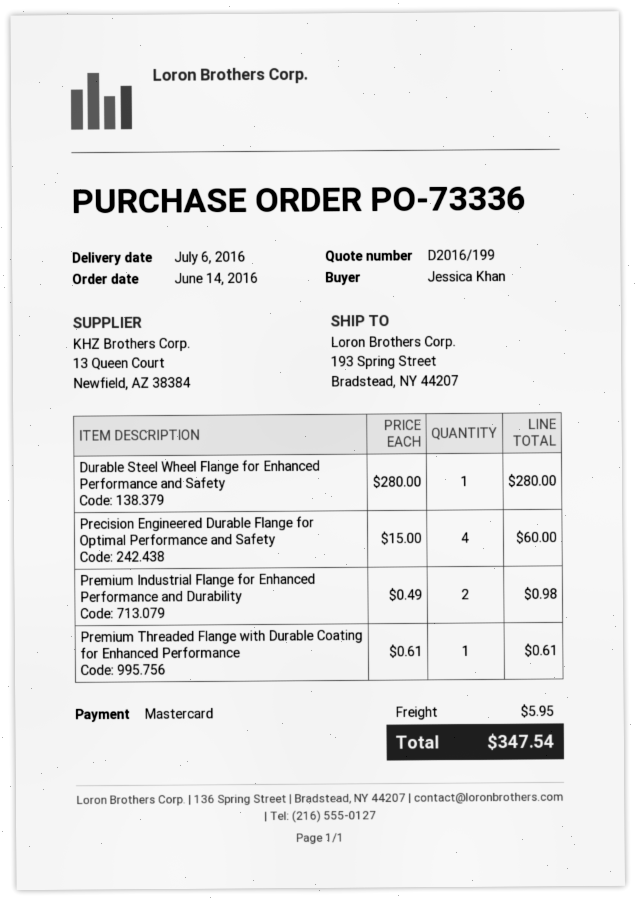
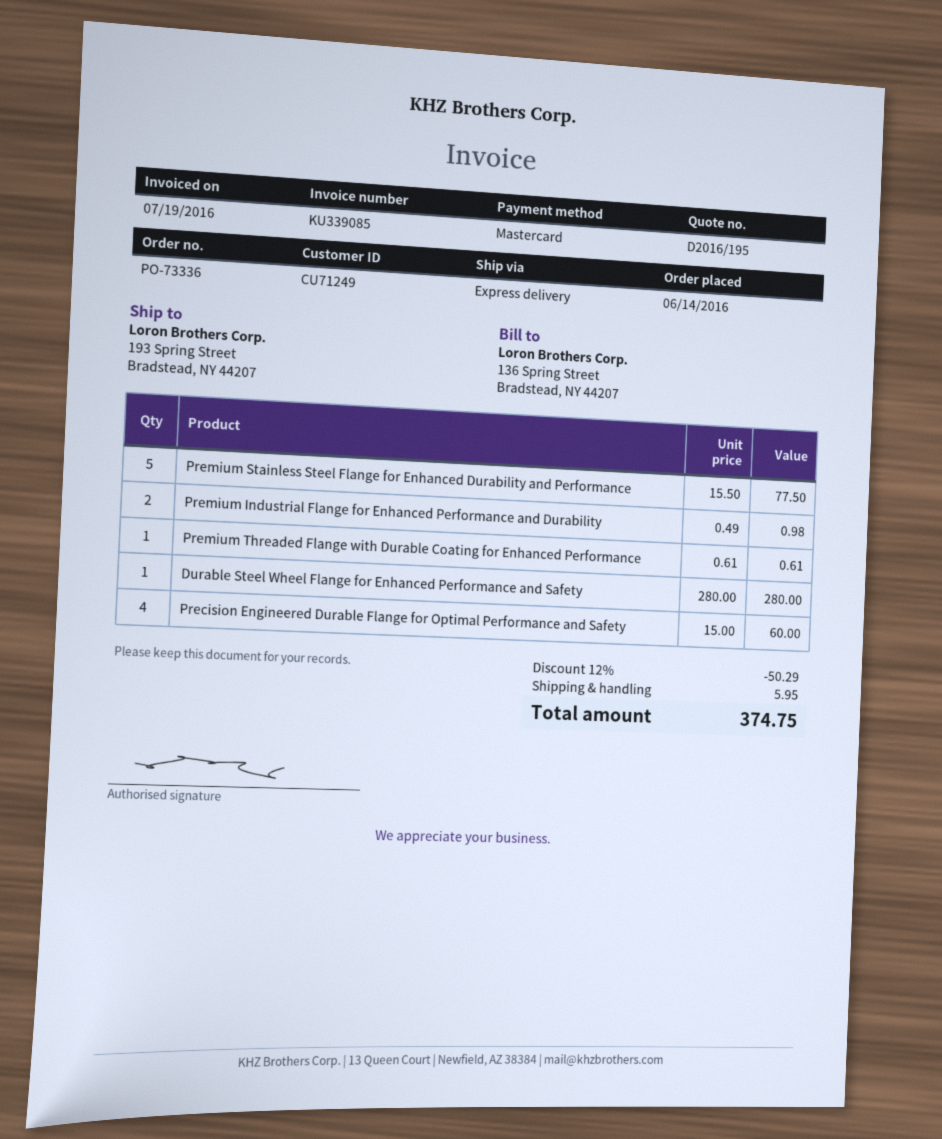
quote number: D2016/199 -> D2016/195
Premium Stainless Steel Flange for Enhanced Durability and Performance: none -> 5 x 15.50 = 77.50
discount: none -> 12% = 50.29
total: 347.54 -> 374.75

